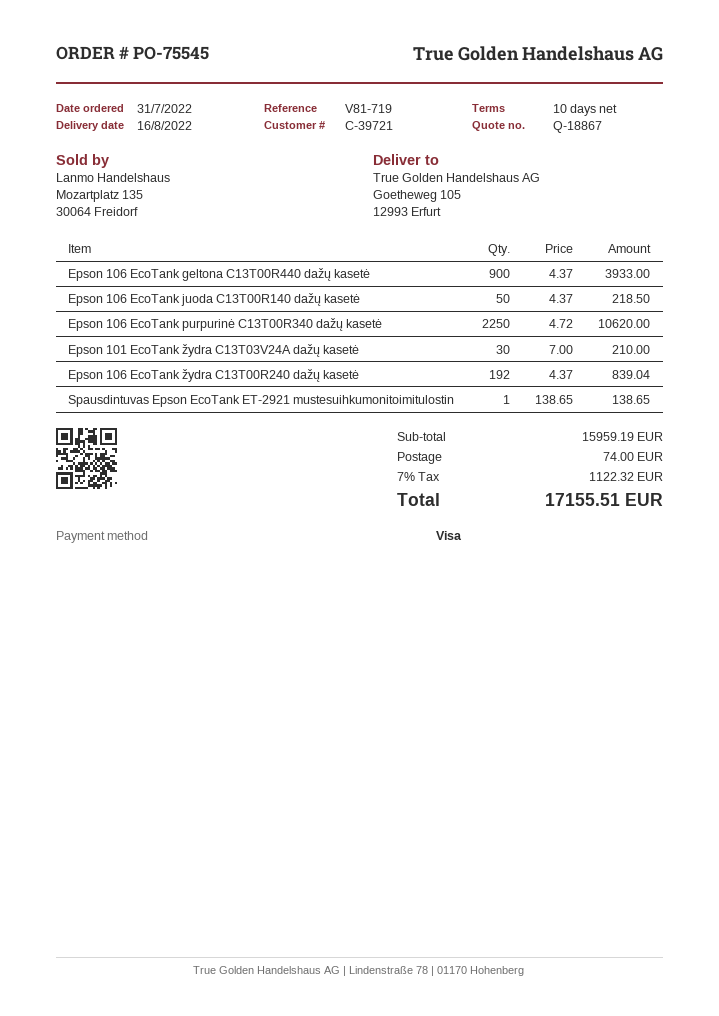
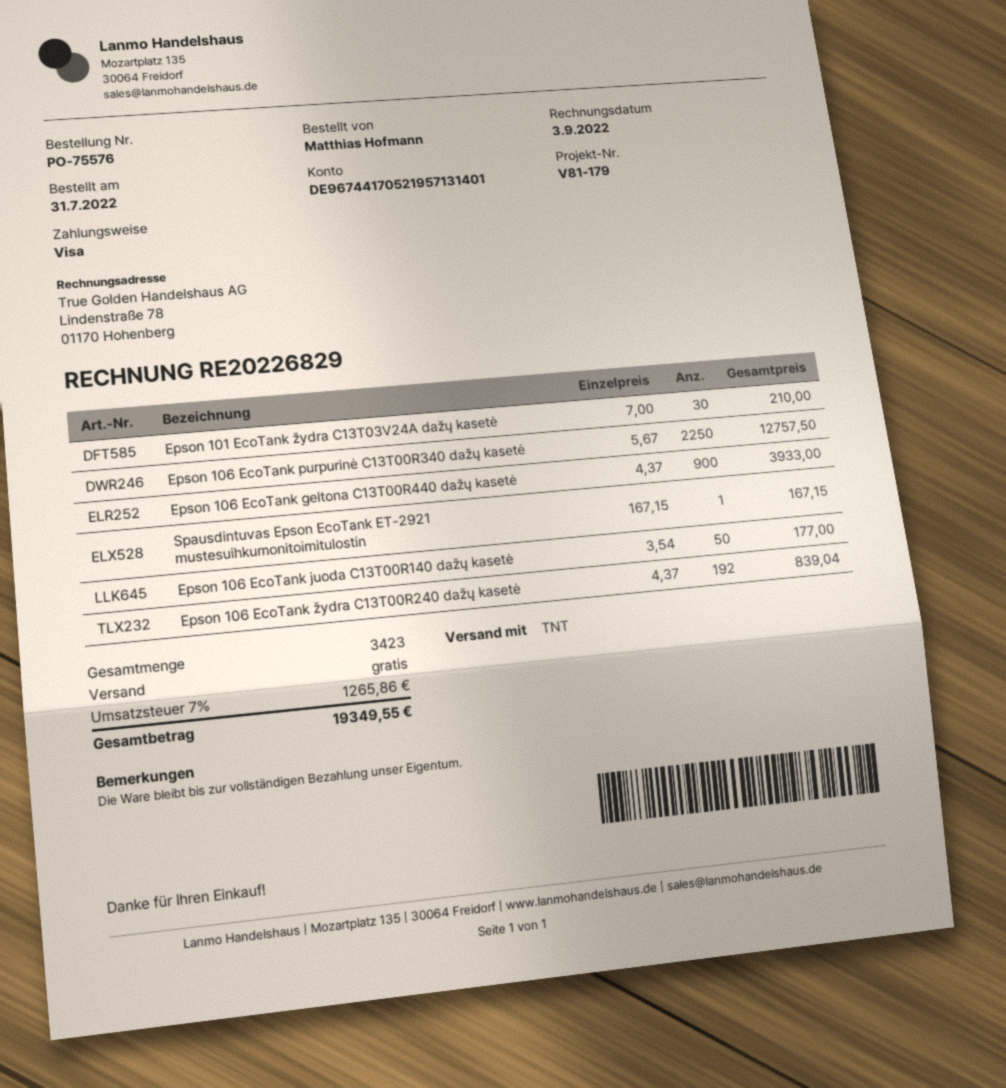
order number: PO-75545 -> PO-75576
reference: V81-719 -> V81-179
Epson 106 EcoTank juoda C13T00R140 dažų kasetė: 50 x 4.37 = 218.50 -> 50 x 3.54 = 177.00
Epson 106 EcoTank purpurinė C13T00R340 dažų kasetė: 2250 x 4.72 = 10620.00 -> 2250 x 5.67 = 12757.50
Spausdintuvas Epson EcoTank ET-2921 mustesuihkumonitoimitulostin: 1 x 138.65 = 138.65 -> 1 x 167.15 = 167.15
shipping: 74.00 -> 0.00
tax: 7% = 1122.32 -> 7% = 1265.86
total: 17155.51 -> 19349.55

